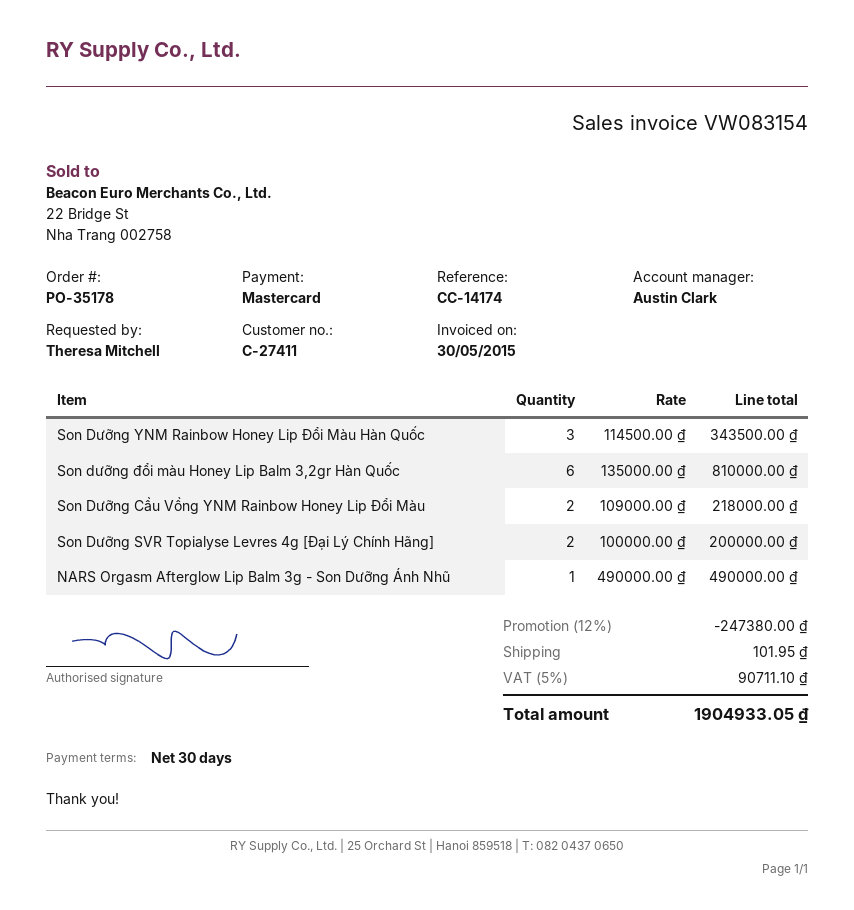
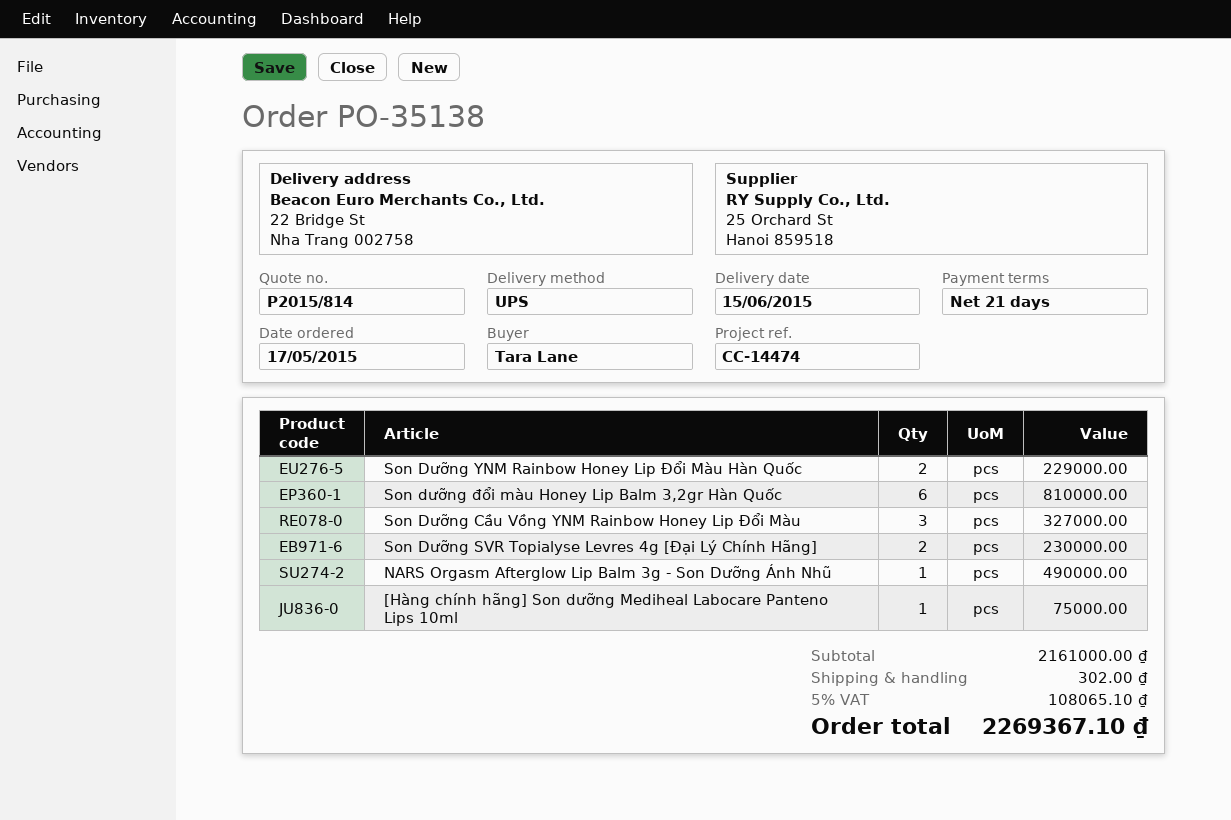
order number: PO-35178 -> PO-35138
payment terms: 30 days -> 21 days
reference: CC-14174 -> CC-14474
ordered by: Theresa Mitchell -> Tara Lane
Son Dưỡng YNM Rainbow Honey Lip Đổi Màu Hàn Quốc: 3 for 343500.00 -> 2 for 229000.00
Son Dưỡng Cầu Vồng YNM Rainbow Honey Lip Đổi Màu: 2 for 218000.00 -> 3 for 327000.00
Son Dưỡng SVR Topialyse Levres 4g [Đại Lý Chính Hãng]: 2 for 200000.00 -> 2 for 230000.00
[Hàng chính hãng] Son dưỡng Mediheal Labocare Panteno Lips 10ml: none -> 1 for 75000.00
discount: 12% = 247380.00 -> none
shipping: 101.95 -> 302.00
tax: 5% = 90711.10 -> 5% = 108065.10
total: 1904933.05 -> 2269367.10

